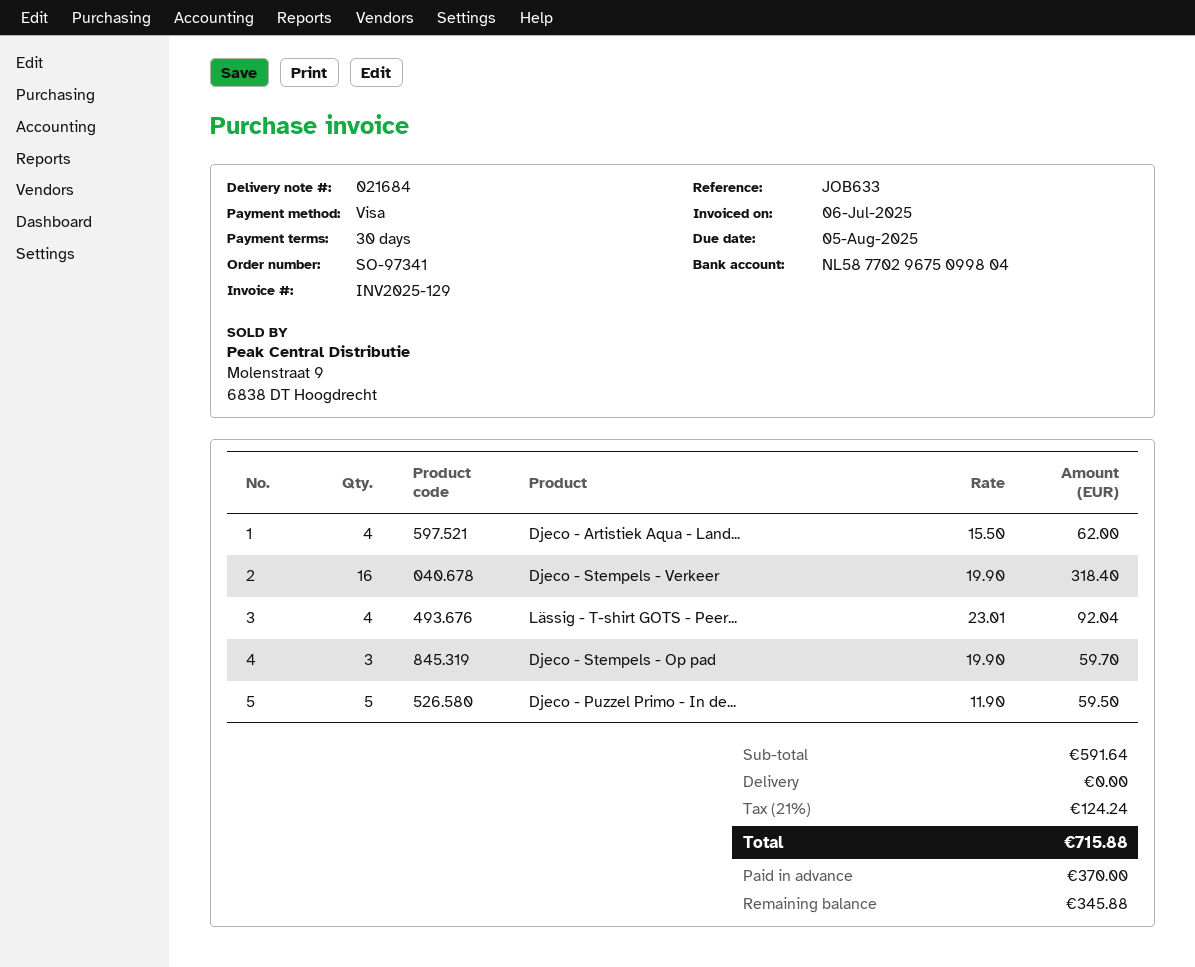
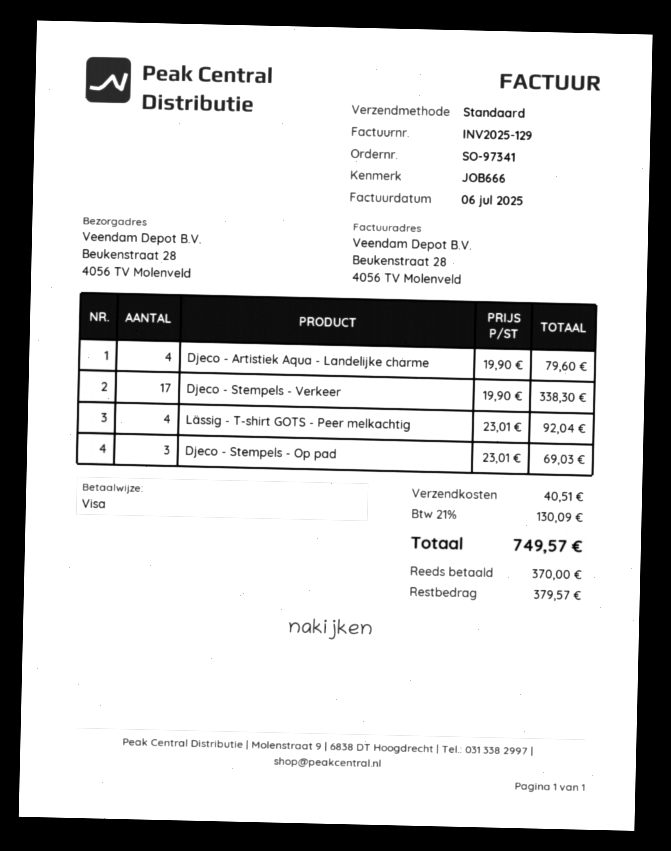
reference: JOB633 -> JOB666
Djeco - Artistiek Aqua - Land...: 4 x 15.50 = 62.00 -> 4 x 19.90 = 79.60
Djeco - Stempels - Verkeer: 16 x 19.90 = 318.40 -> 17 x 19.90 = 338.30
Djeco - Stempels - Op pad: 3 x 19.90 = 59.70 -> 3 x 23.01 = 69.03
Djeco - Puzzel Primo - In de...: 5 x 11.90 = 59.50 -> none
shipping: 0.00 -> 40.51
tax: 21% = 124.24 -> 21% = 130.09
total: 715.88 -> 749.57
balance: 345.88 -> 379.57

